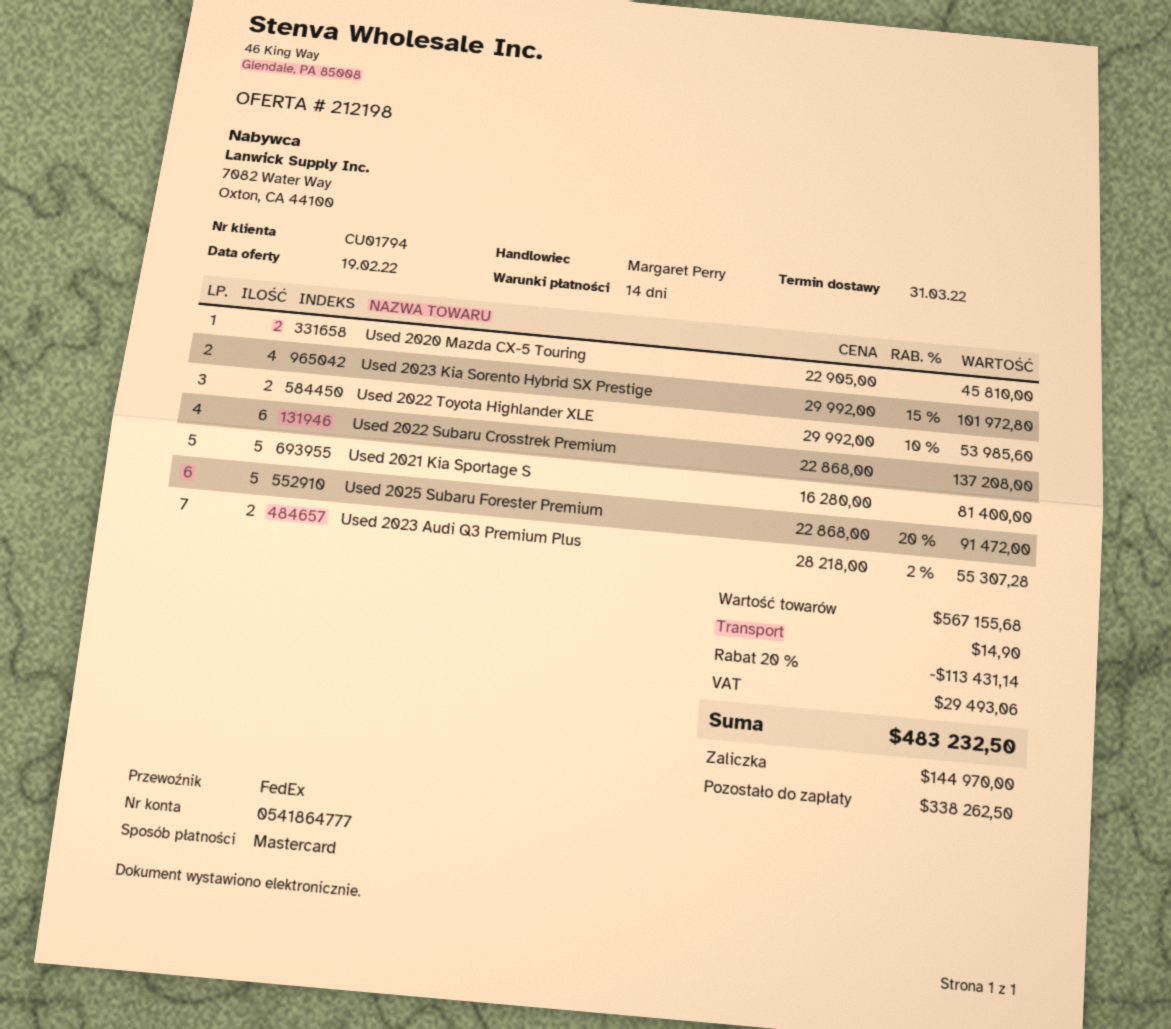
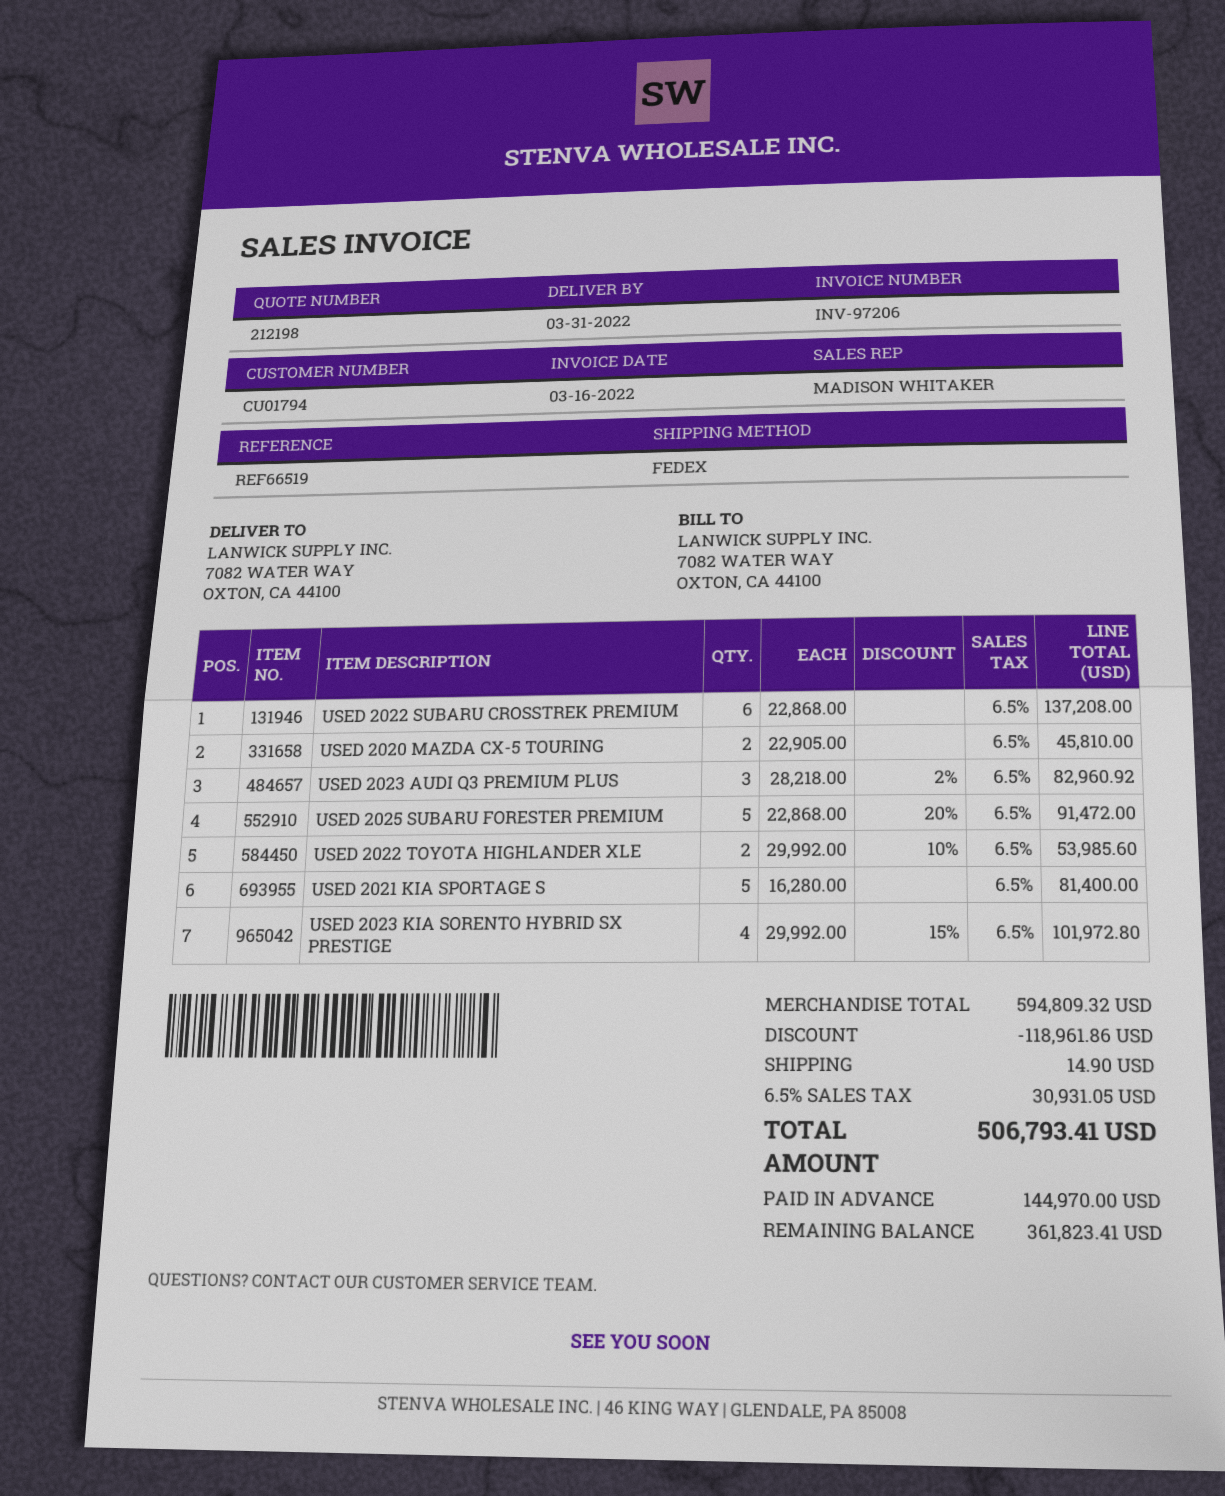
sales rep: Margaret Perry -> MADISON WHITAKER
Used 2023 Audi Q3 Premium Plus: 2 x 28218.00 - 2% = 55307.28 -> 3 x 28218.00 - 2% = 82960.92
subtotal: 567155.68 -> 594809.32
discount: 113431.14 -> 118961.86
tax: 29493.06 -> 30931.05
total: 483232.50 -> 506793.41
balance: 338262.50 -> 361823.41

